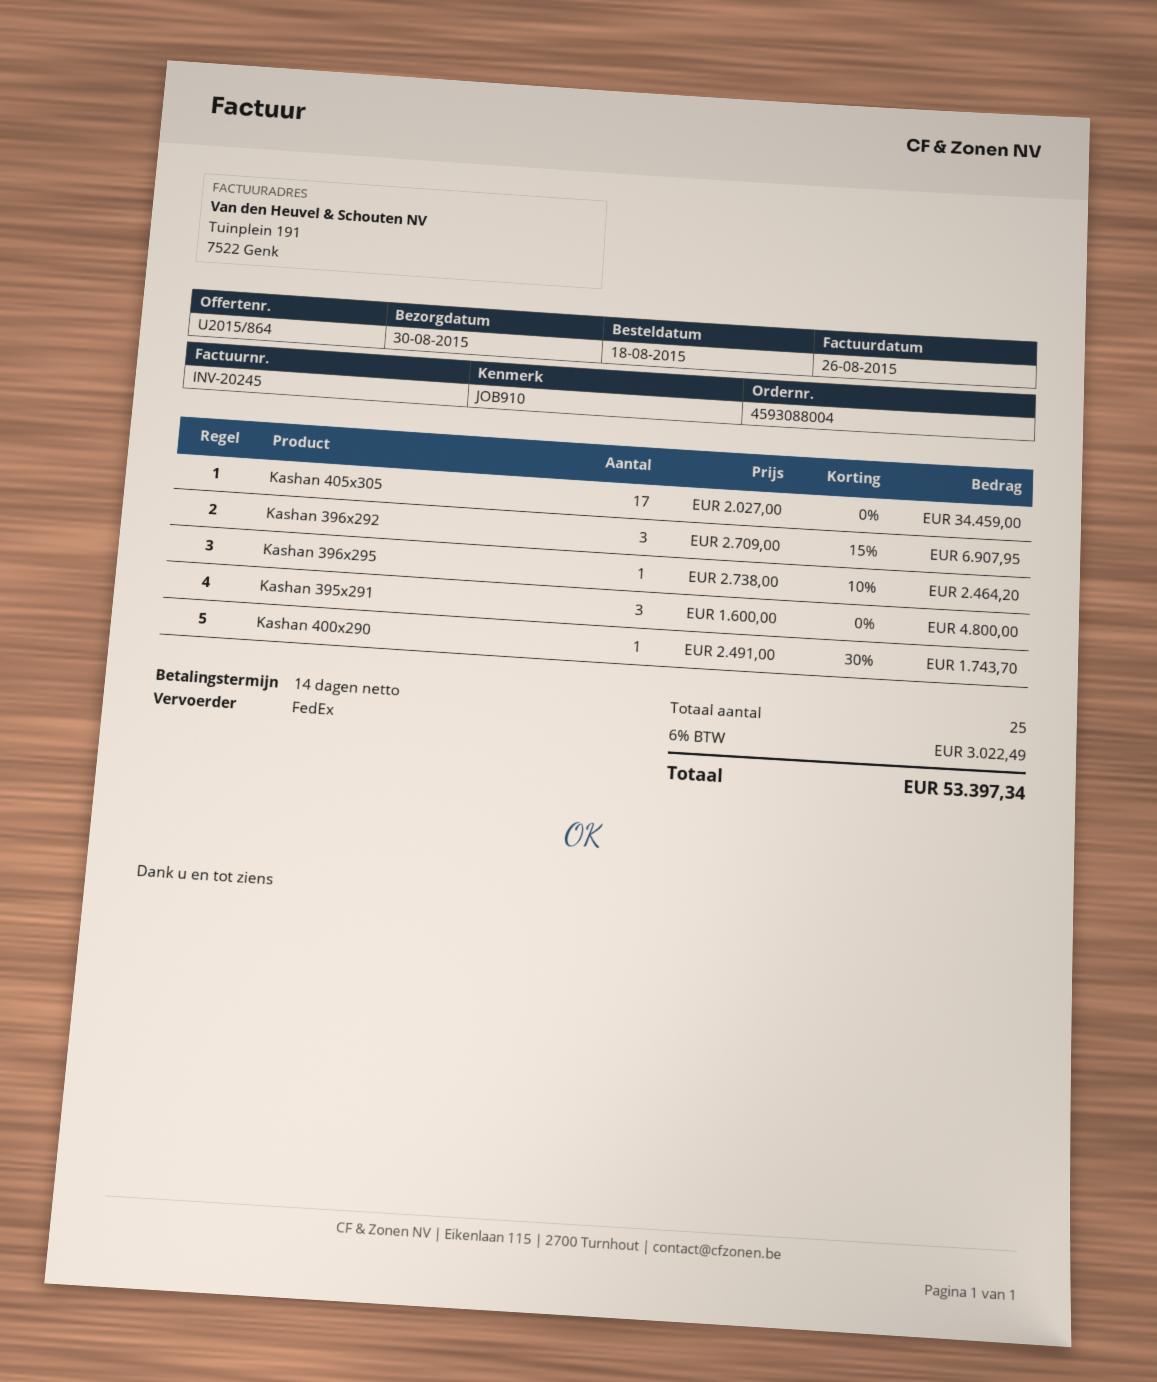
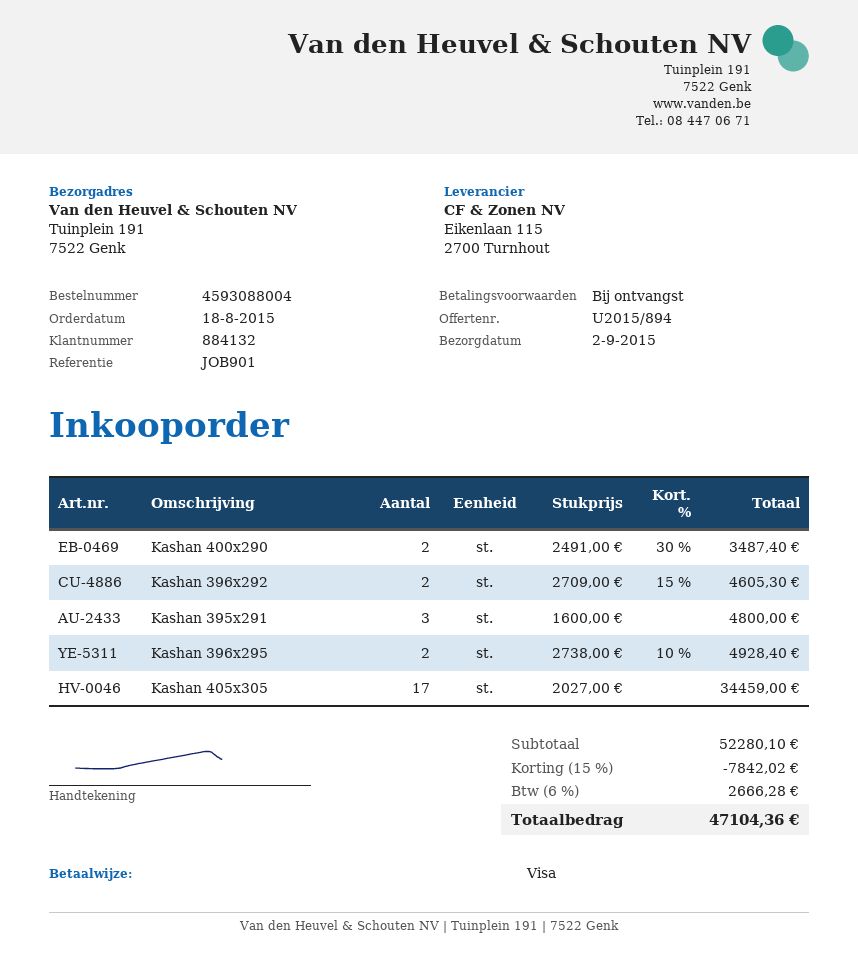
quote number: U2015/864 -> U2015/894
delivery date: 2015-08-30 -> 2015-09-02
payment terms: 14 days -> on receipt
reference: JOB910 -> JOB901
Kashan 396x292: 3 x 2709.00 - 15% = 6907.95 -> 2 x 2709.00 - 15% = 4605.30
Kashan 396x295: 1 x 2738.00 - 10% = 2464.20 -> 2 x 2738.00 - 10% = 4928.40
Kashan 400x290: 1 x 2491.00 - 30% = 1743.70 -> 2 x 2491.00 - 30% = 3487.40
discount: none -> 15% = 7842.02
tax: 6% = 3022.49 -> 6% = 2666.28
total: 53397.34 -> 47104.36

